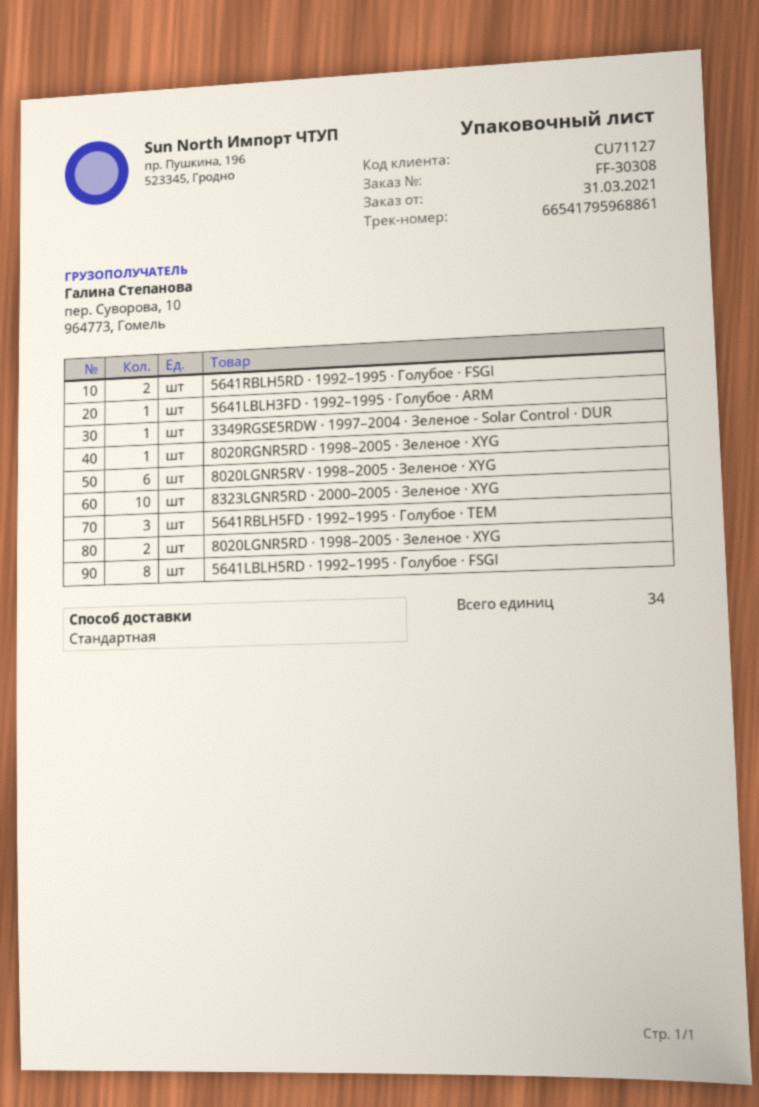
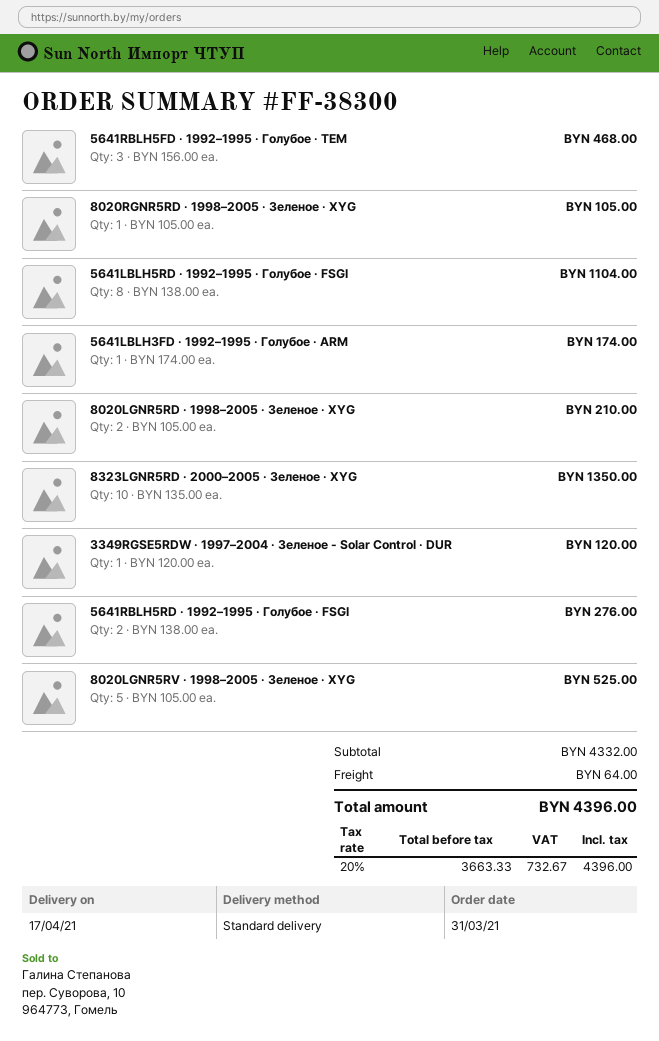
order number: FF-30308 -> FF-38300
8020LGNR5RV · 1998–2005 · Зеленое · XYG: 6 -> 5

